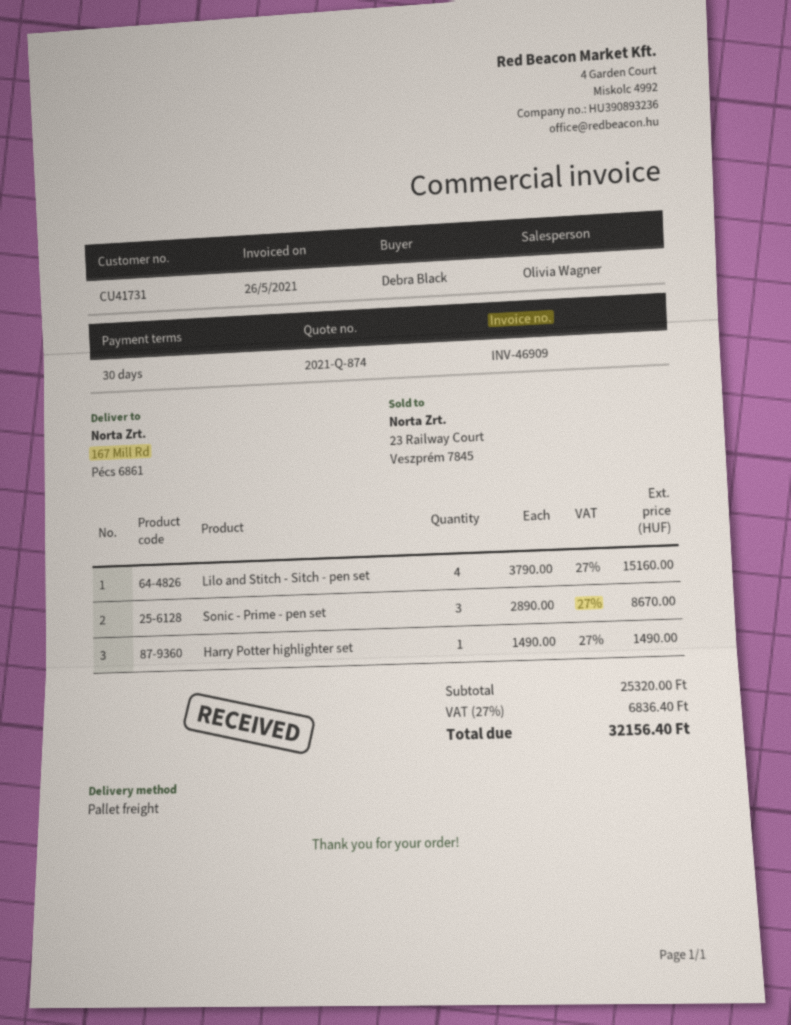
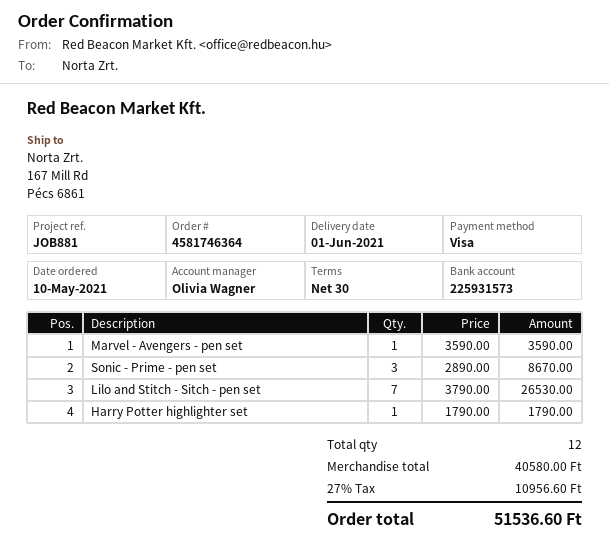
Lilo and Stitch - Sitch - pen set: 4 x 3790.00 = 15160.00 -> 7 x 3790.00 = 26530.00
Harry Potter highlighter set: 1 x 1490.00 = 1490.00 -> 1 x 1790.00 = 1790.00
Marvel - Avengers - pen set: none -> 1 x 3590.00 = 3590.00
subtotal: 25320.00 -> 40580.00
tax: 27% = 6836.40 -> 27% = 10956.60
total: 32156.40 -> 51536.60

